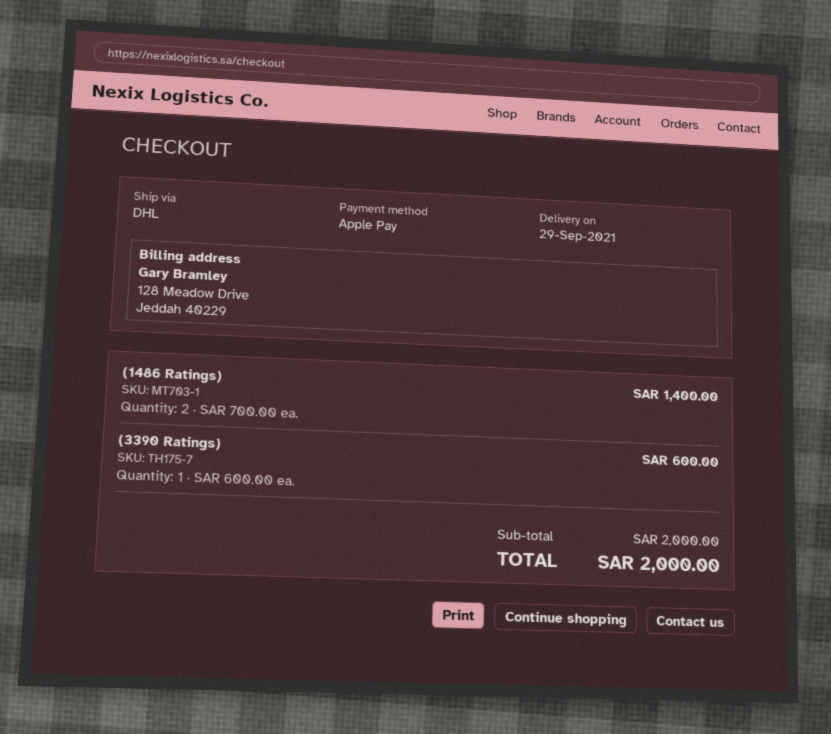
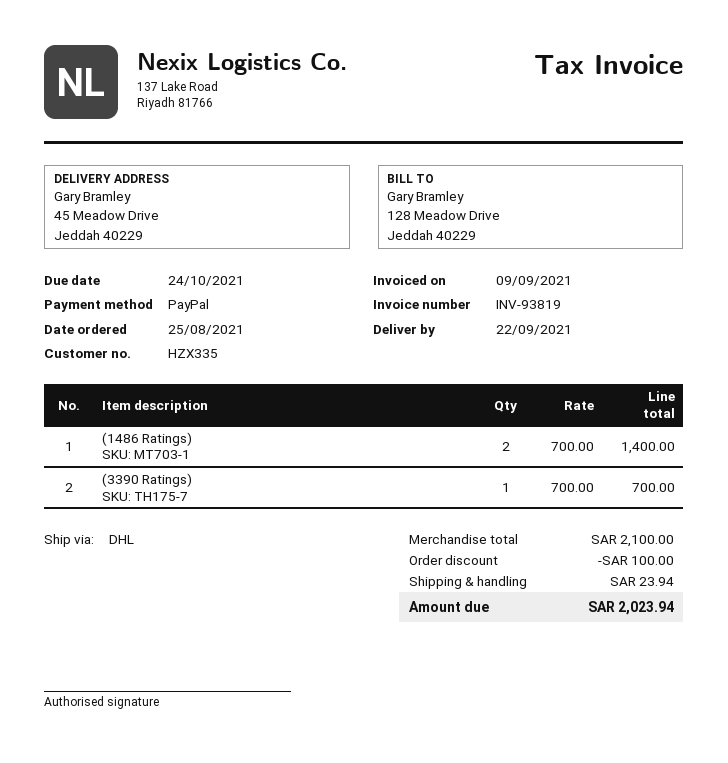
delivery date: 2021-09-29 -> 2021-09-22
payment method: Apple Pay -> PayPal
(3390 Ratings): 1 x 600.00 = 600.00 -> 1 x 700.00 = 700.00
subtotal: 2000.00 -> 2100.00
discount: none -> 100.00
shipping: none -> 23.94
total: 2000.00 -> 2023.94

